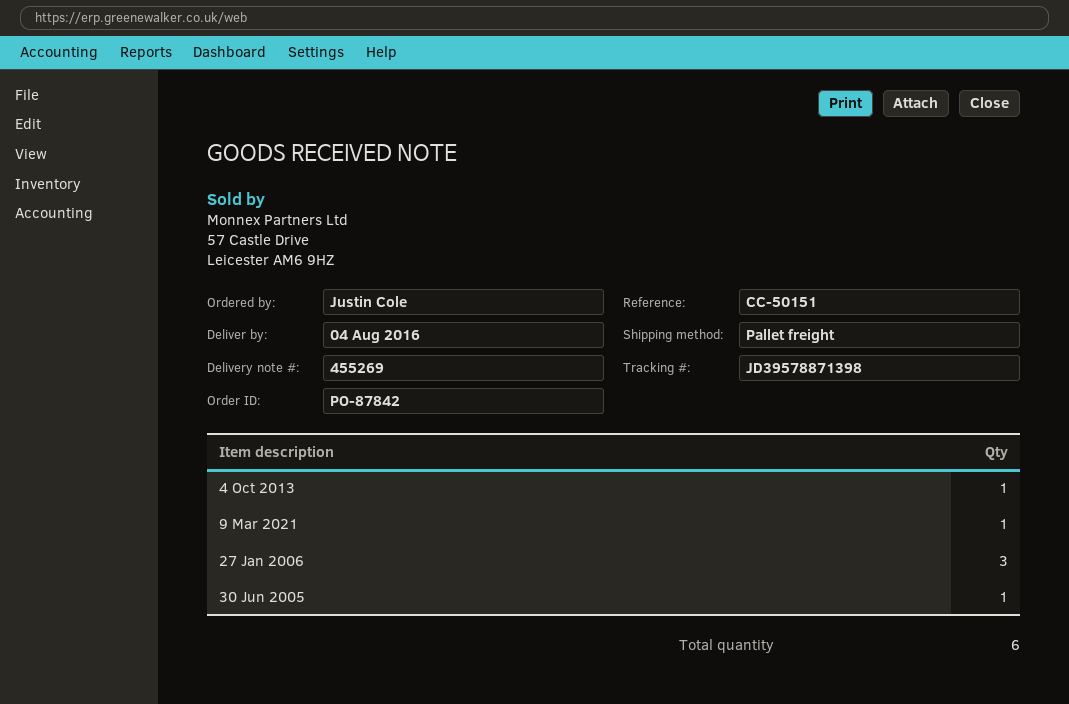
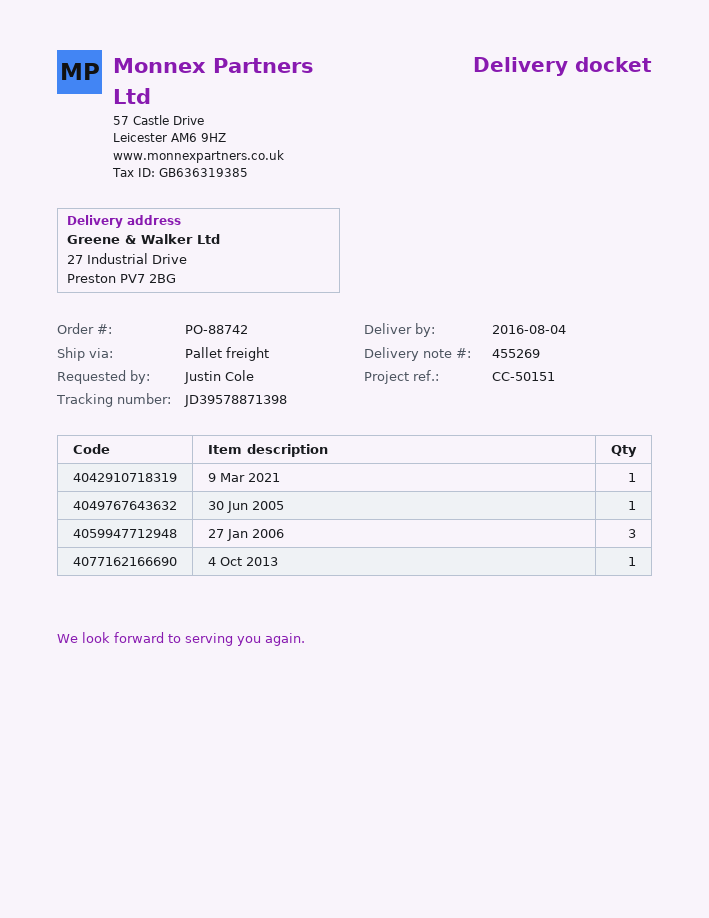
order number: PO-87842 -> PO-88742

